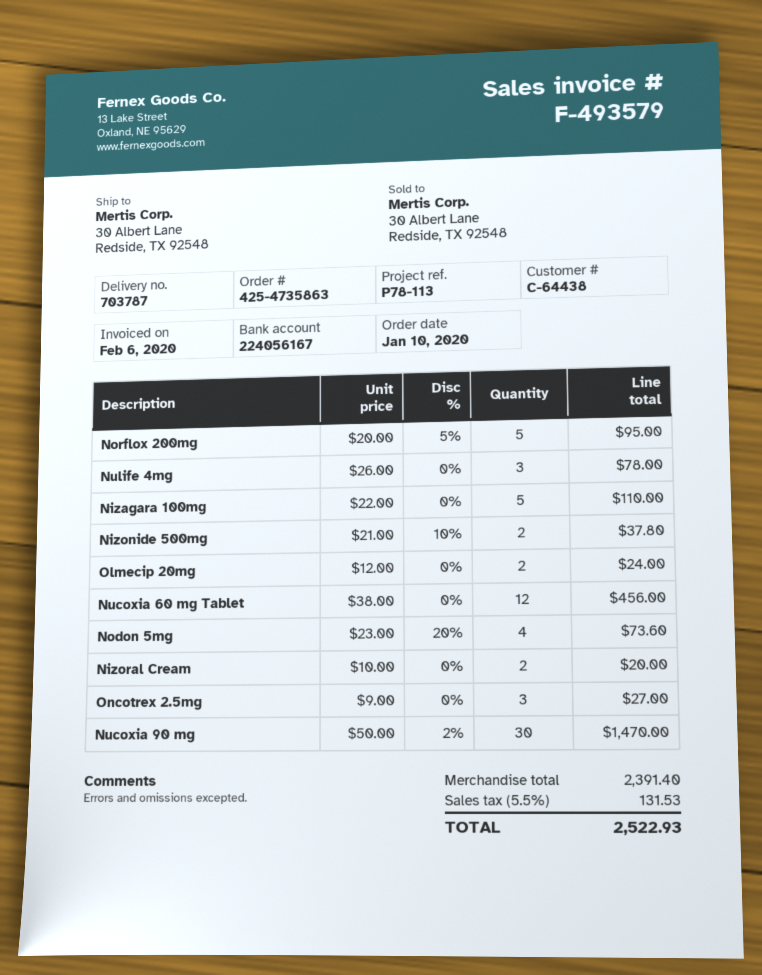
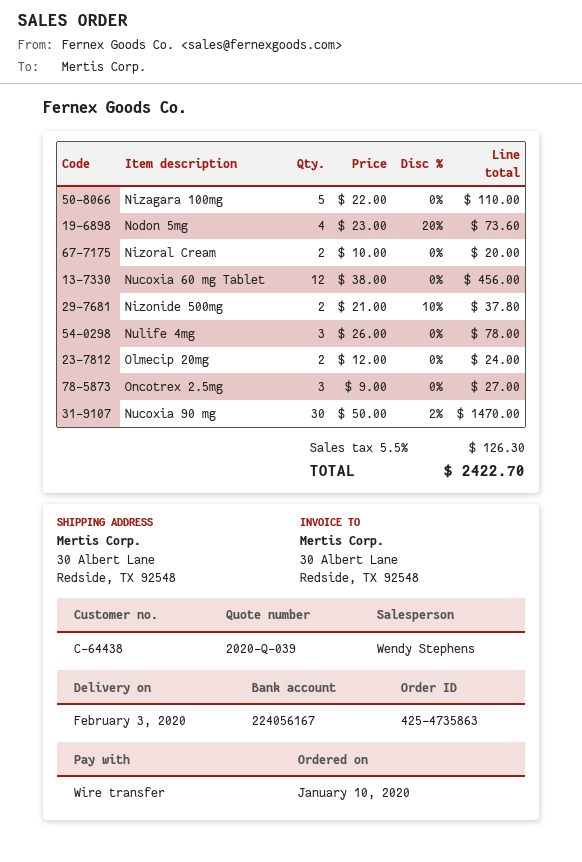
Norflox 200mg: 5 x 20.00 - 5% = 95.00 -> none
tax: 5.5% = 131.53 -> 5.5% = 126.30
total: 2522.93 -> 2422.70

